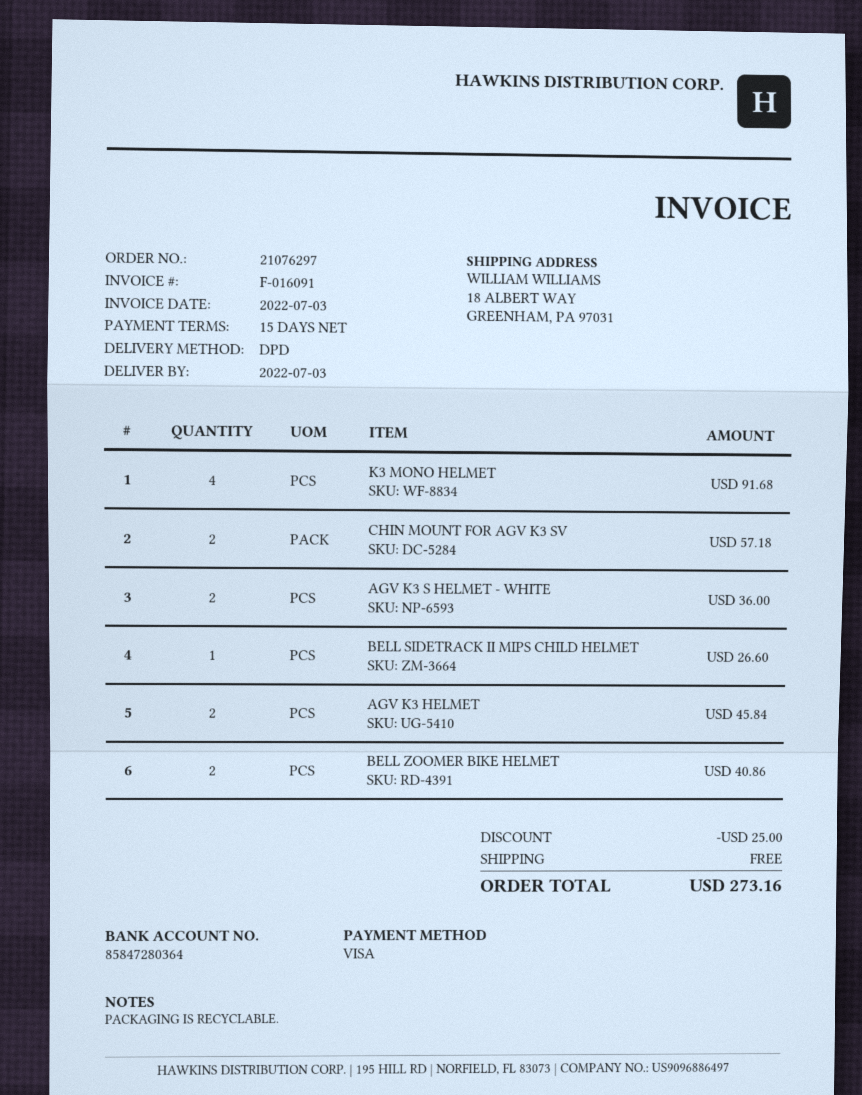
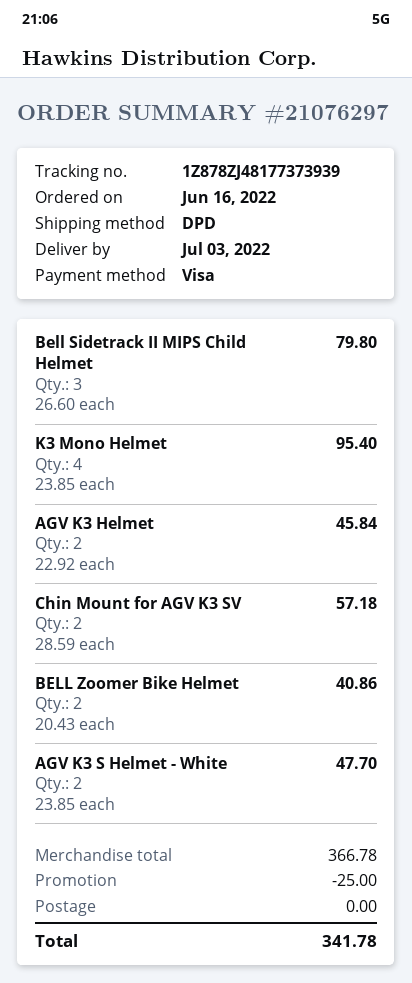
K3 MONO HELMET: 4 for 91.68 -> 4 for 95.40
AGV K3 S HELMET - WHITE: 2 for 36.00 -> 2 for 47.70
BELL SIDETRACK II MIPS CHILD HELMET: 1 for 26.60 -> 3 for 79.80
total: 273.16 -> 341.78

